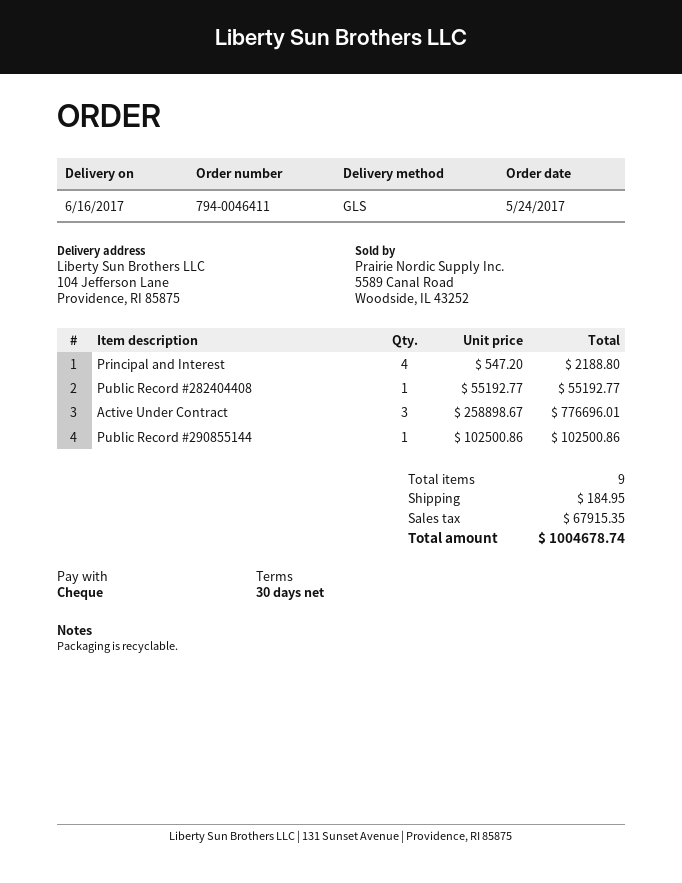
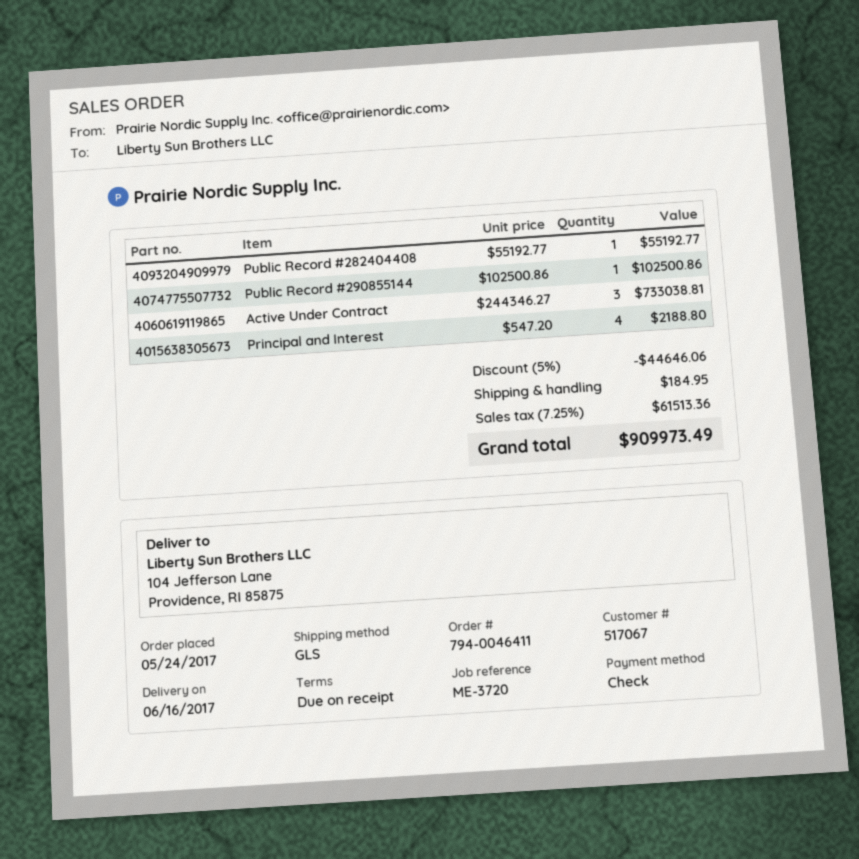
payment terms: 30 days -> on receipt
Active Under Contract: 3 x 258898.67 = 776696.01 -> 3 x 244346.27 = 733038.81
discount: none -> 5% = 44646.06
tax: 67915.35 -> 61513.36
total: 1004678.74 -> 909973.49

